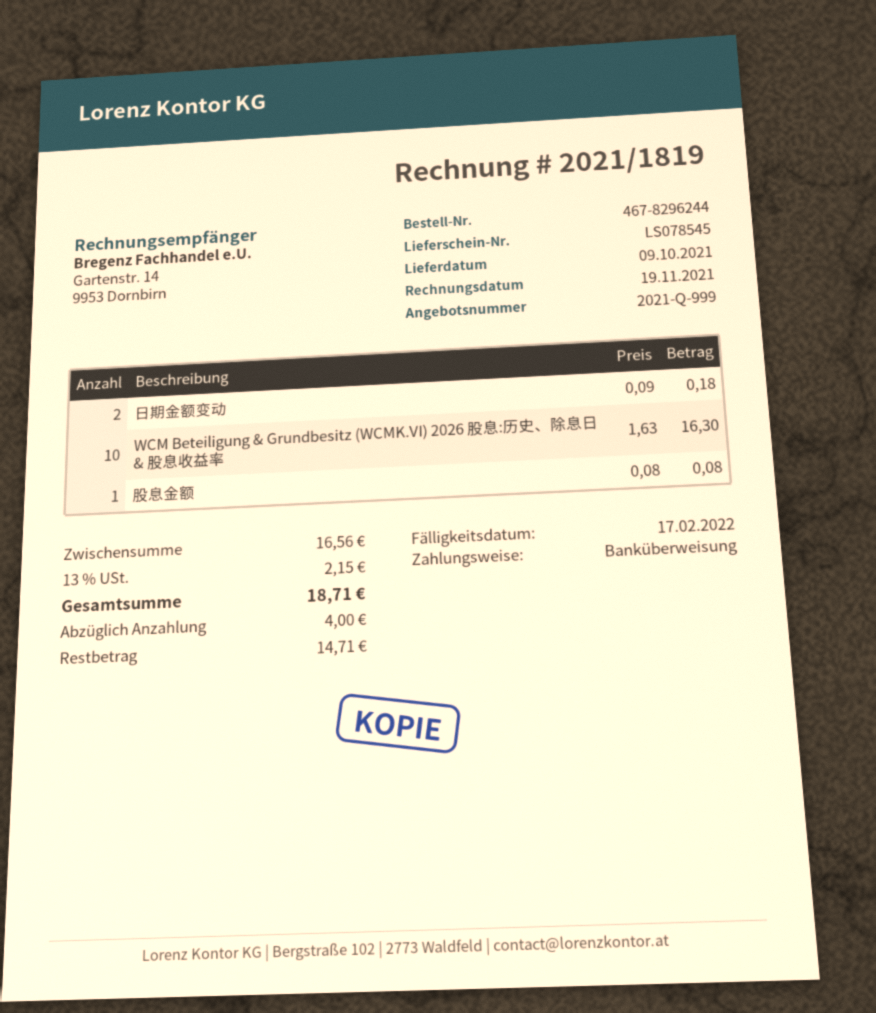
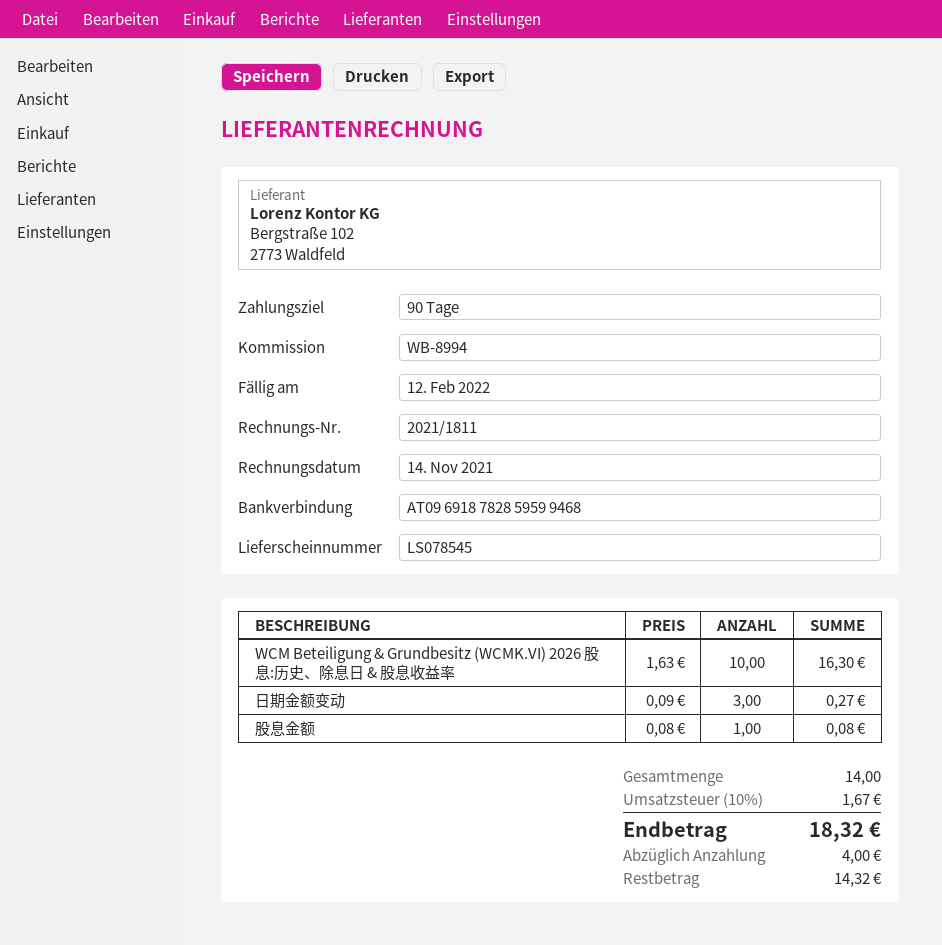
invoice number: 2021/1819 -> 2021/1811
invoice date: 2021-11-19 -> 2021-11-14
due date: 2022-02-17 -> 2022-02-12
日期金额变动: 2 x 0.09 = 0.18 -> 3 x 0.09 = 0.27
tax: 13% = 2.15 -> 10% = 1.67
total: 18.71 -> 18.32
balance: 14.71 -> 14.32

